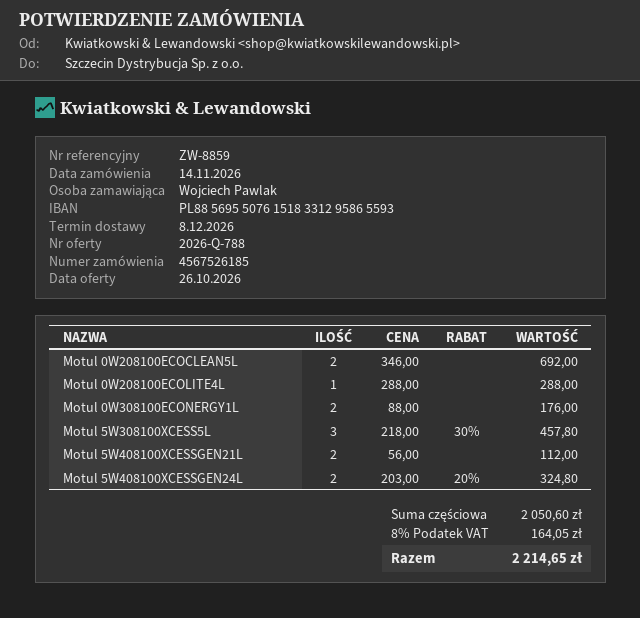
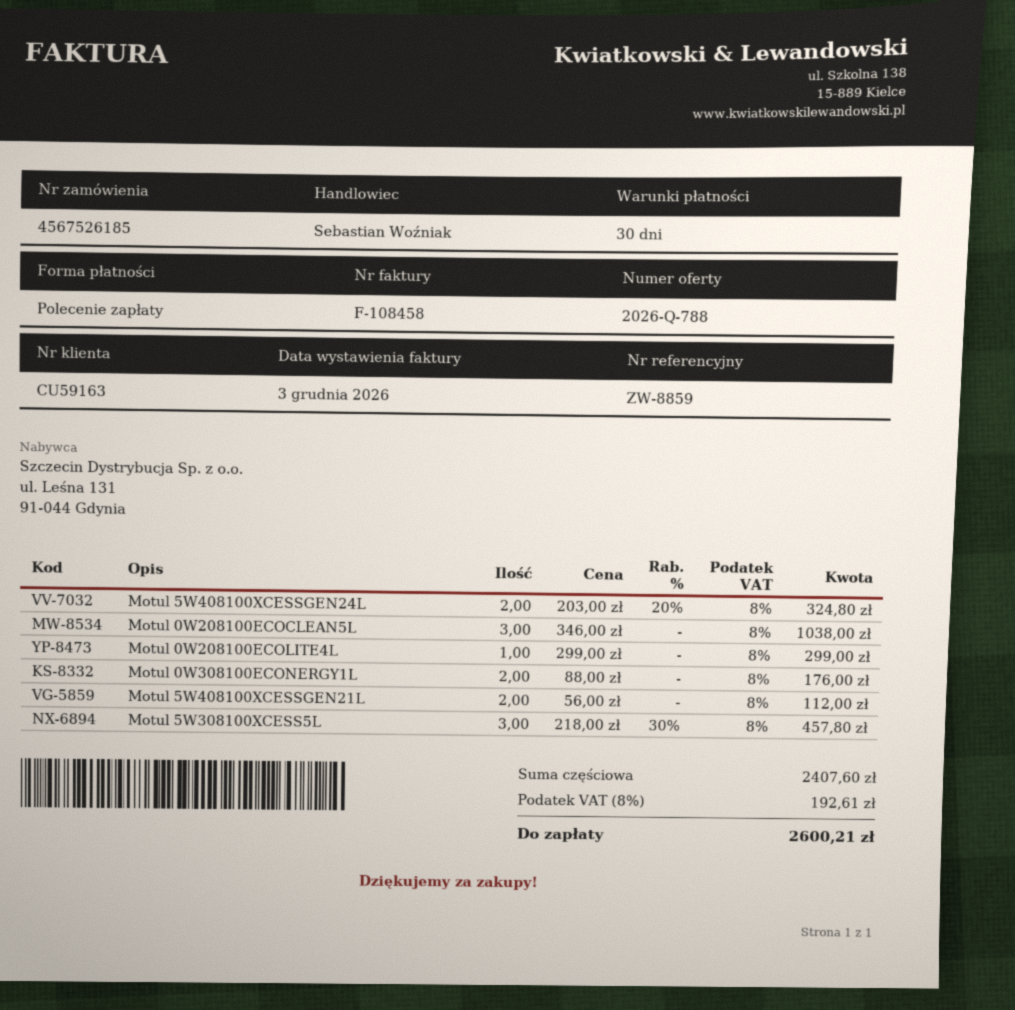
Motul 0W208100ECOCLEAN5L: 2 x 346.00 = 692.00 -> 3 x 346.00 = 1038.00
Motul 0W208100ECOLITE4L: 1 x 288.00 = 288.00 -> 1 x 299.00 = 299.00
subtotal: 2050.60 -> 2407.60
tax: 8% = 164.05 -> 8% = 192.61
total: 2214.65 -> 2600.21

